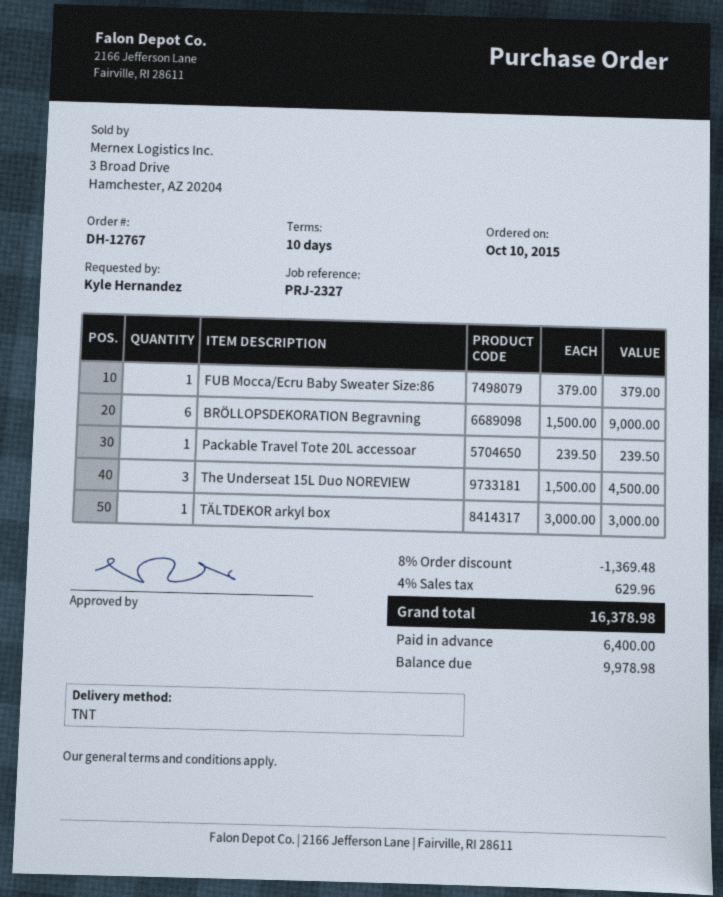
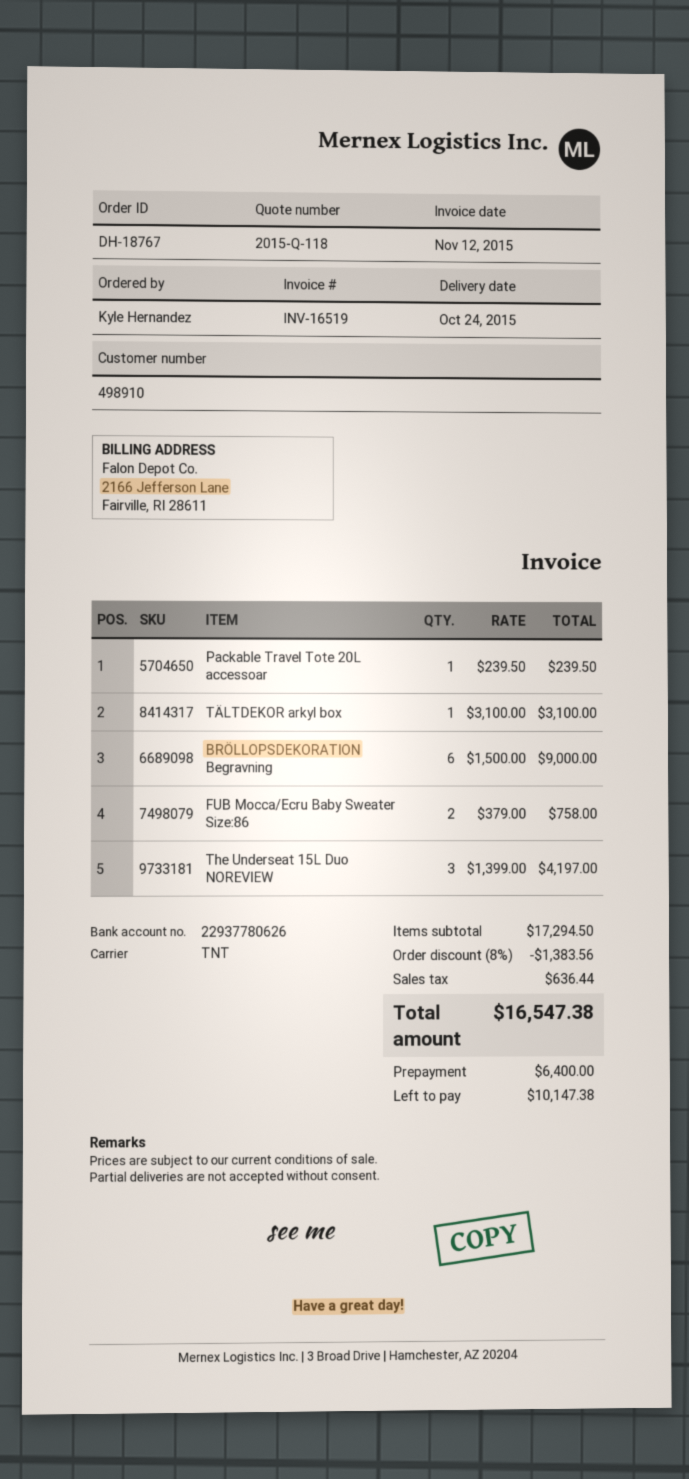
order number: DH-12767 -> DH-18767
FUB Mocca/Ecru Baby Sweater Size:86: 1 x 379.00 = 379.00 -> 2 x 379.00 = 758.00
The Underseat 15L Duo NOREVIEW: 3 x 1500.00 = 4500.00 -> 3 x 1399.00 = 4197.00
TÄLTDEKOR arkyl box: 1 x 3000.00 = 3000.00 -> 1 x 3100.00 = 3100.00
discount: 8% = 1369.48 -> 8% = 1383.56
tax: 629.96 -> 636.44
total: 16378.98 -> 16547.38
balance: 9978.98 -> 10147.38

